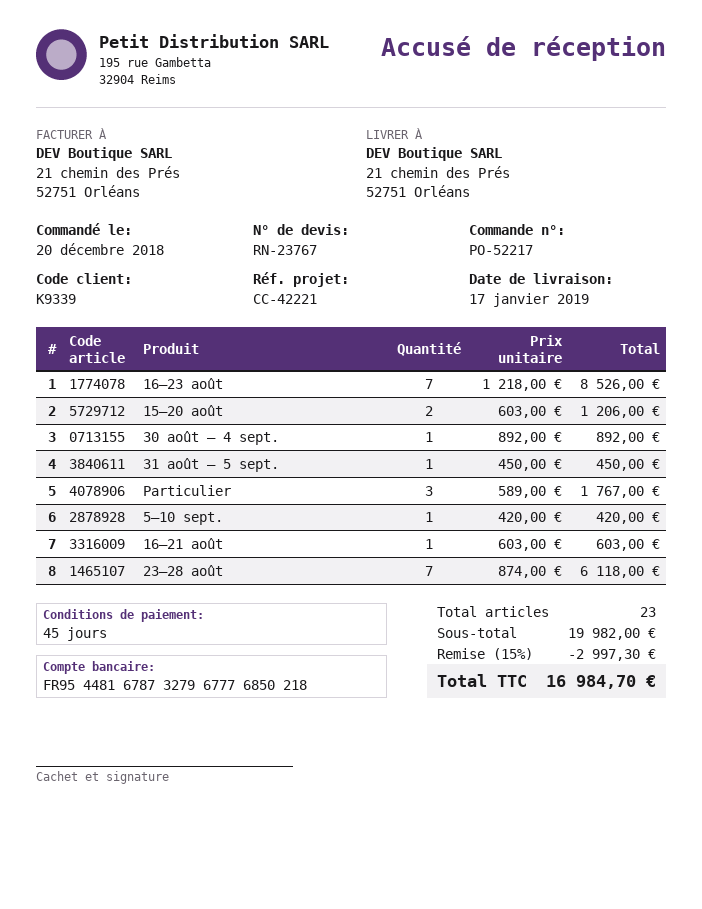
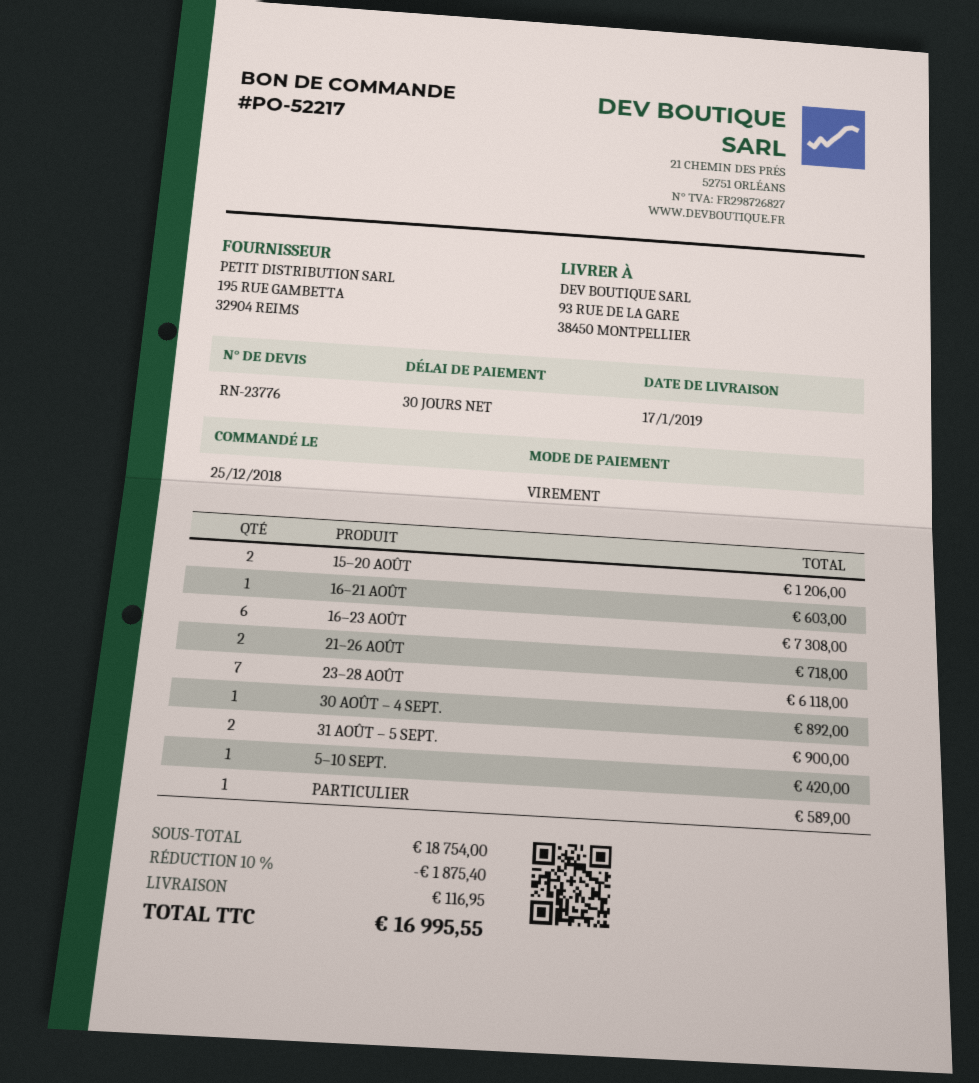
quote number: RN-23767 -> RN-23776
order date: 2018-12-20 -> 2018-12-25
payment terms: 45 days -> 30 days
ship to: 21 chemin des Prés, 52751 Orléans -> 93 RUE DE LA GARE, 38450 MONTPELLIER
16–23 août: 7 for 8526.00 -> 6 for 7308.00
31 août – 5 sept.: 1 for 450.00 -> 2 for 900.00
Particulier: 3 for 1767.00 -> 1 for 589.00
21–26 AOÛT: none -> 2 for 718.00
subtotal: 19982.00 -> 18754.00
discount: 15% = 2997.30 -> 10% = 1875.40
shipping: none -> 116.95
total: 16984.70 -> 16995.55

